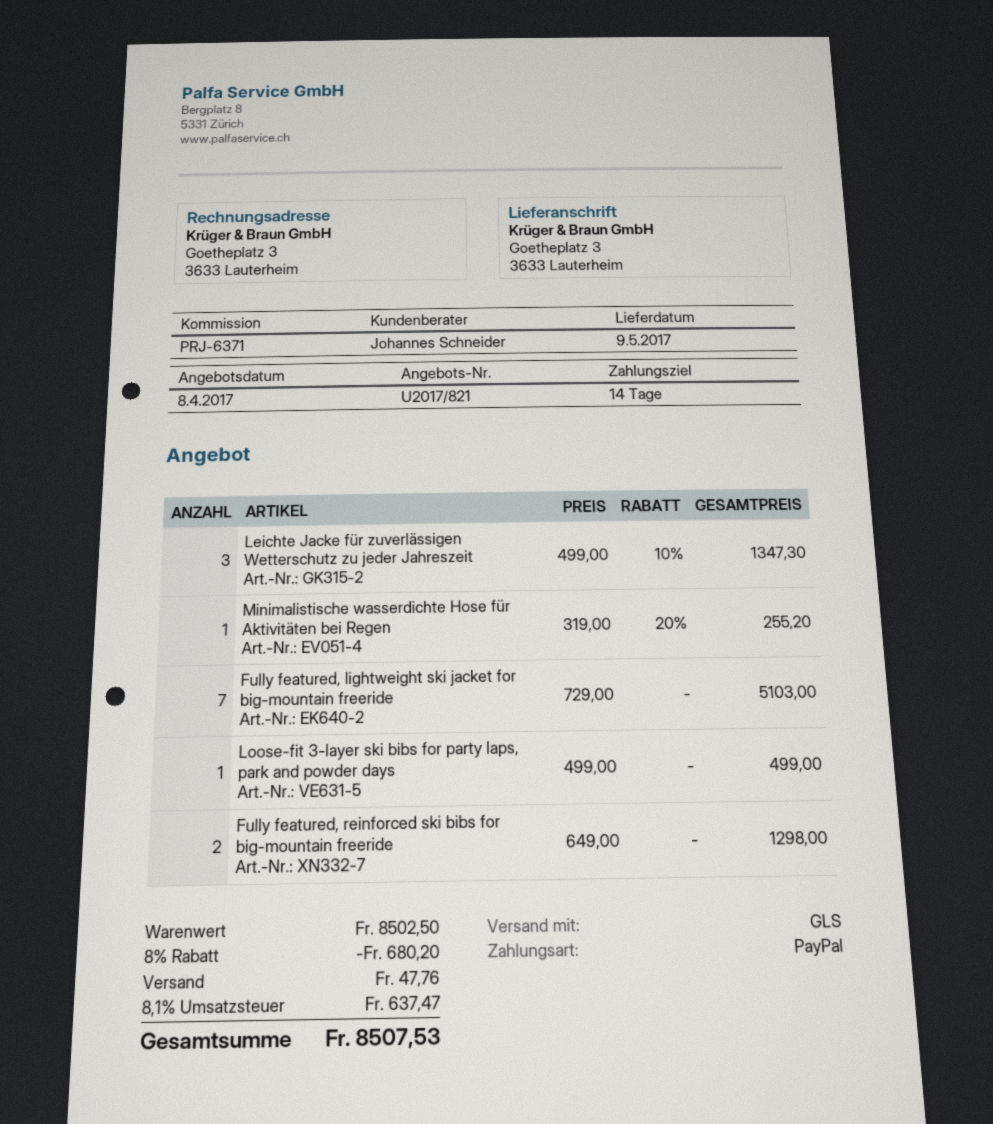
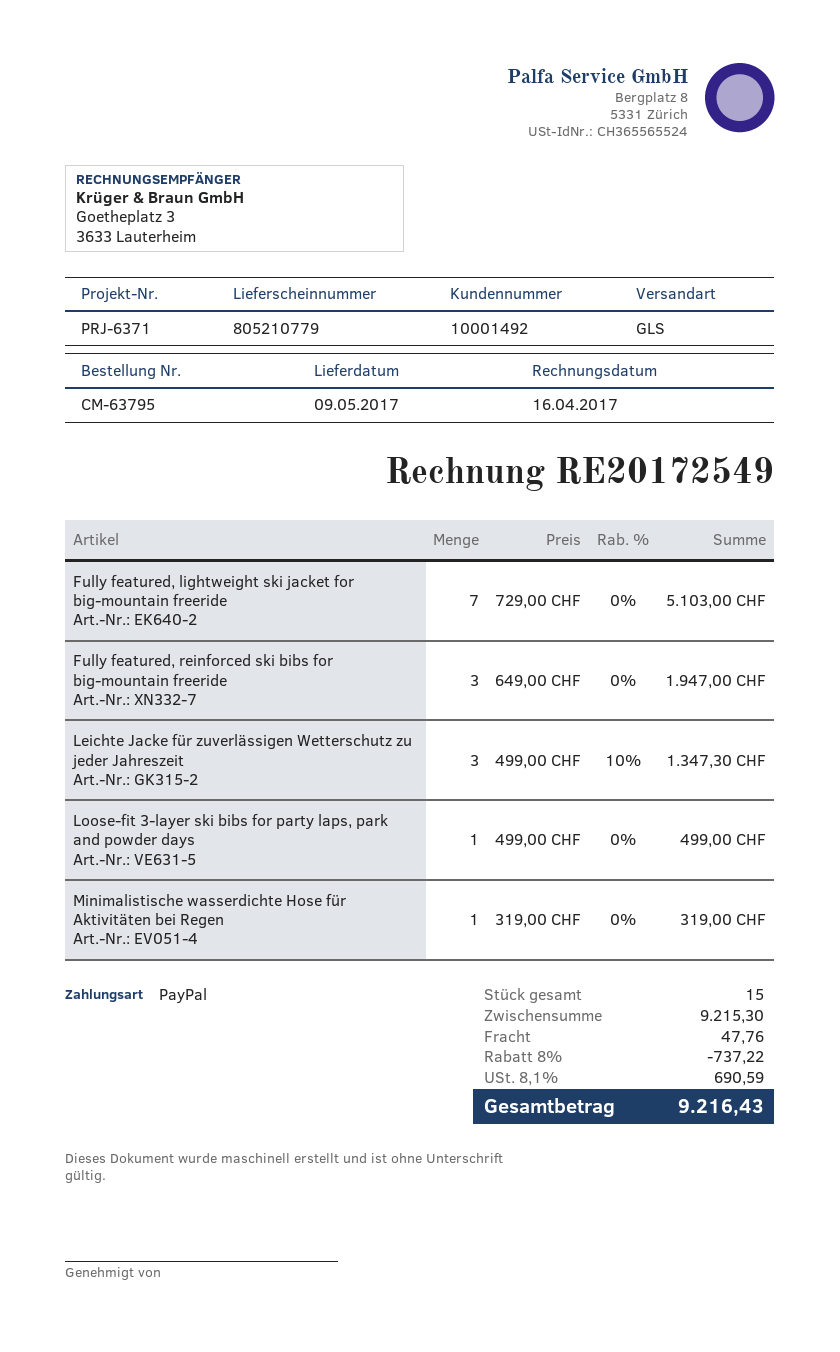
Minimalistische wasserdichte Hose für Aktivitäten bei Regen: 1 x 319.00 - 20% = 255.20 -> 1 x 319.00 = 319.00
Fully featured, reinforced ski bibs for big-mountain freeride: 2 x 649.00 = 1298.00 -> 3 x 649.00 = 1947.00
subtotal: 8502.50 -> 9215.30
discount: 8% = 680.20 -> 8% = 737.22
tax: 8.1% = 637.47 -> 8.1% = 690.59
total: 8507.53 -> 9216.43

